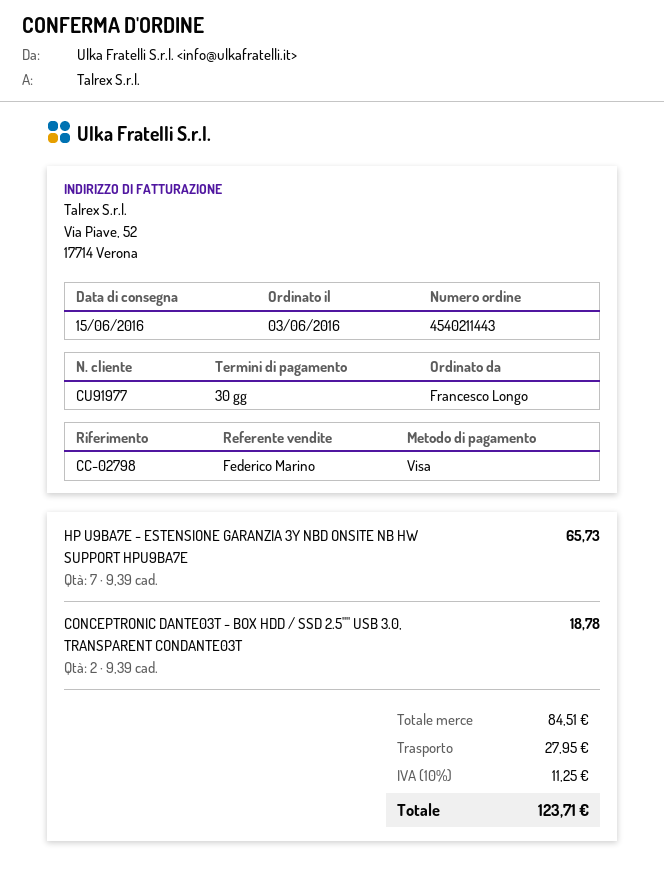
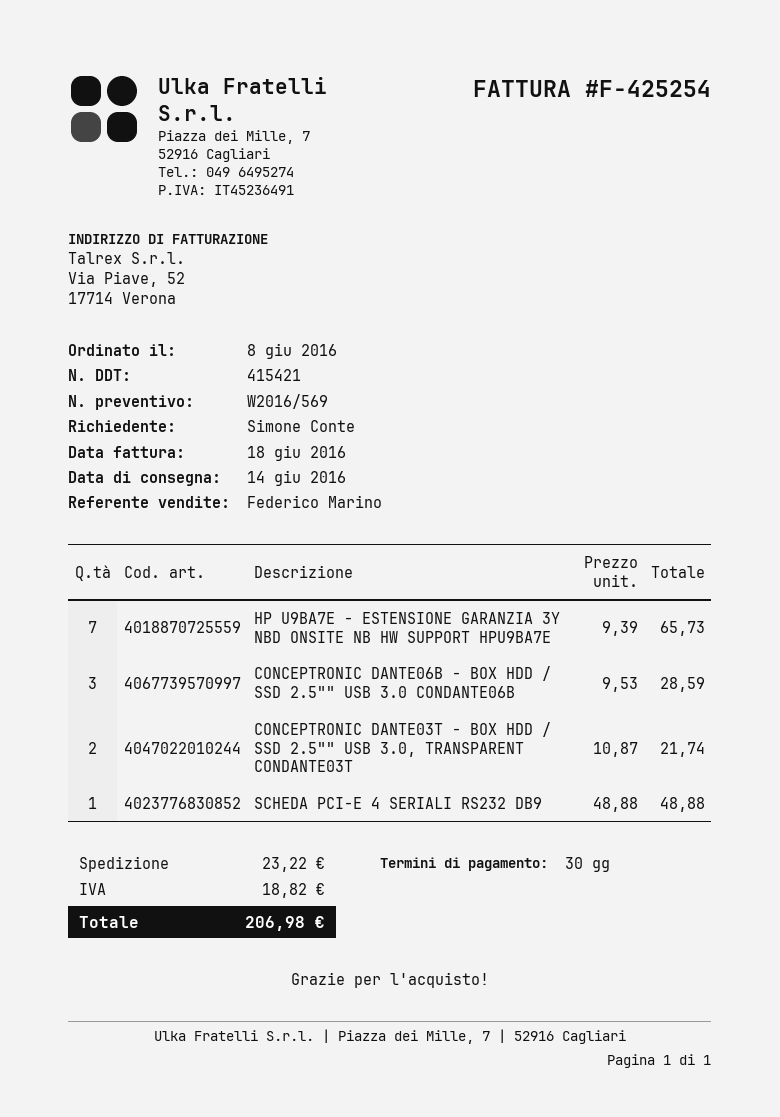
order date: 2016-06-03 -> 2016-06-08
delivery date: 2016-06-15 -> 2016-06-14
ordered by: Francesco Longo -> Simone Conte
CONCEPTRONIC DANTE03T - BOX HDD / SSD 2.5"" USB 3.0, TRANSPARENT CONDANTE03T: 2 x 9.39 = 18.78 -> 2 x 10.87 = 21.74
CONCEPTRONIC DANTE06B - BOX HDD / SSD 2.5"" USB 3.0 CONDANTE06B: none -> 3 x 9.53 = 28.59
SCHEDA PCI-E 4 SERIALI RS232 DB9: none -> 1 x 48.88 = 48.88
shipping: 27.95 -> 23.22
tax: 11.25 -> 18.82
total: 123.71 -> 206.98

